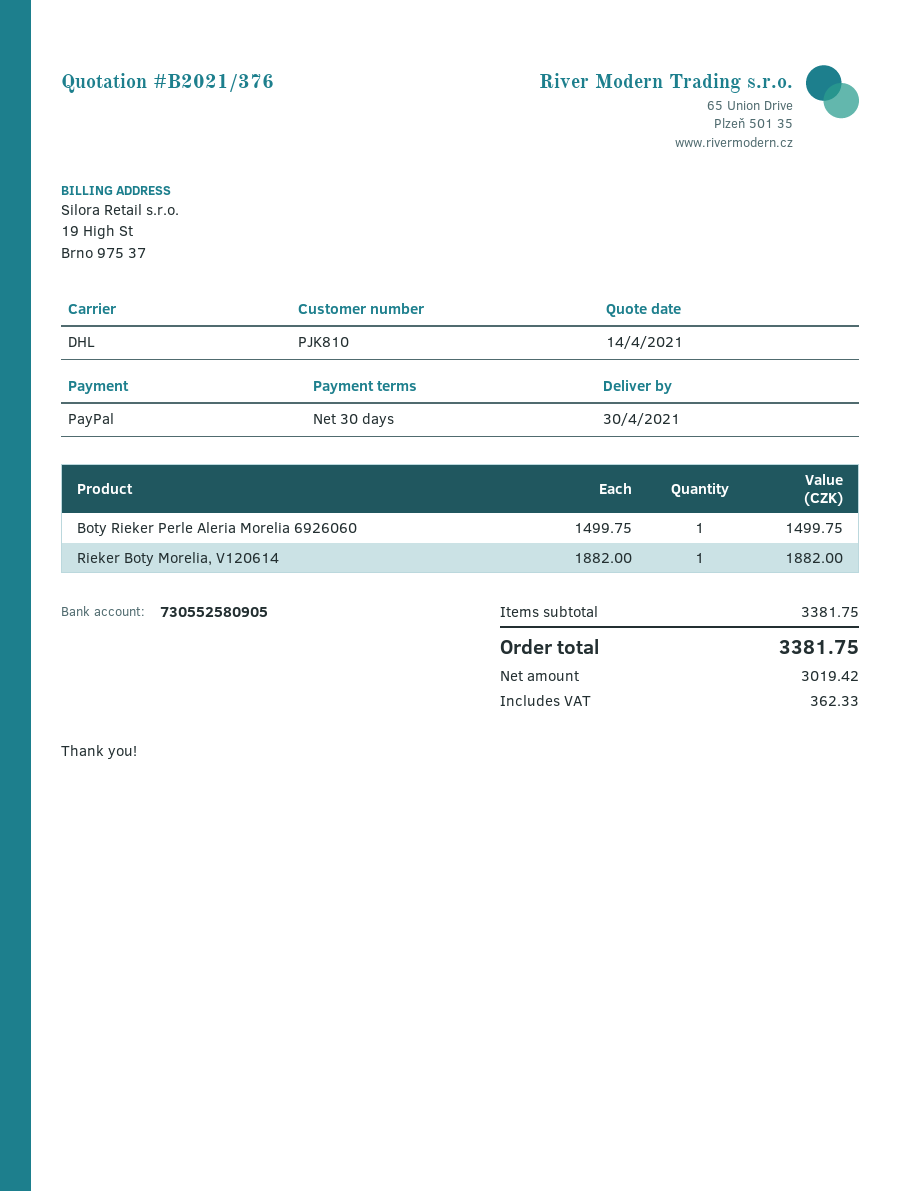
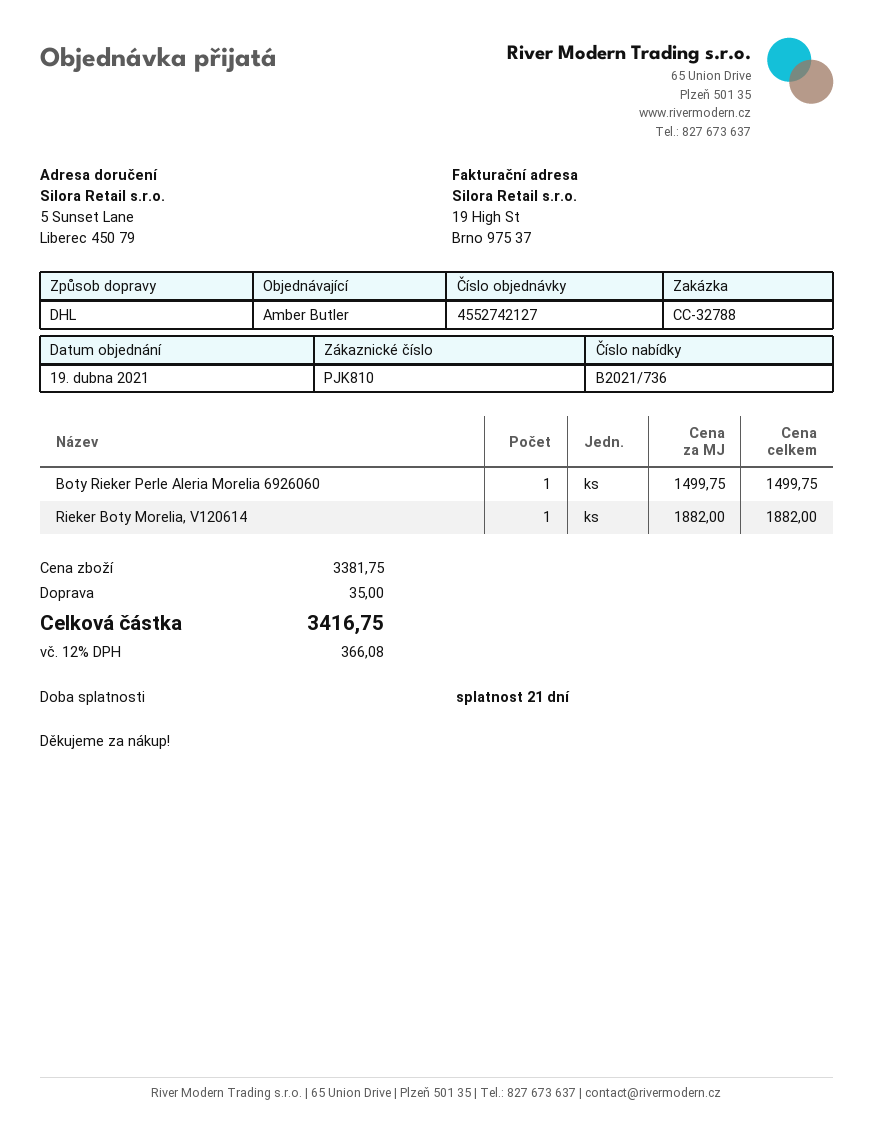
quote number: B2021/376 -> B2021/736
payment terms: 30 days -> 21 days
shipping: none -> 35.00
tax: 362.33 -> 366.08
total: 3381.75 -> 3416.75

